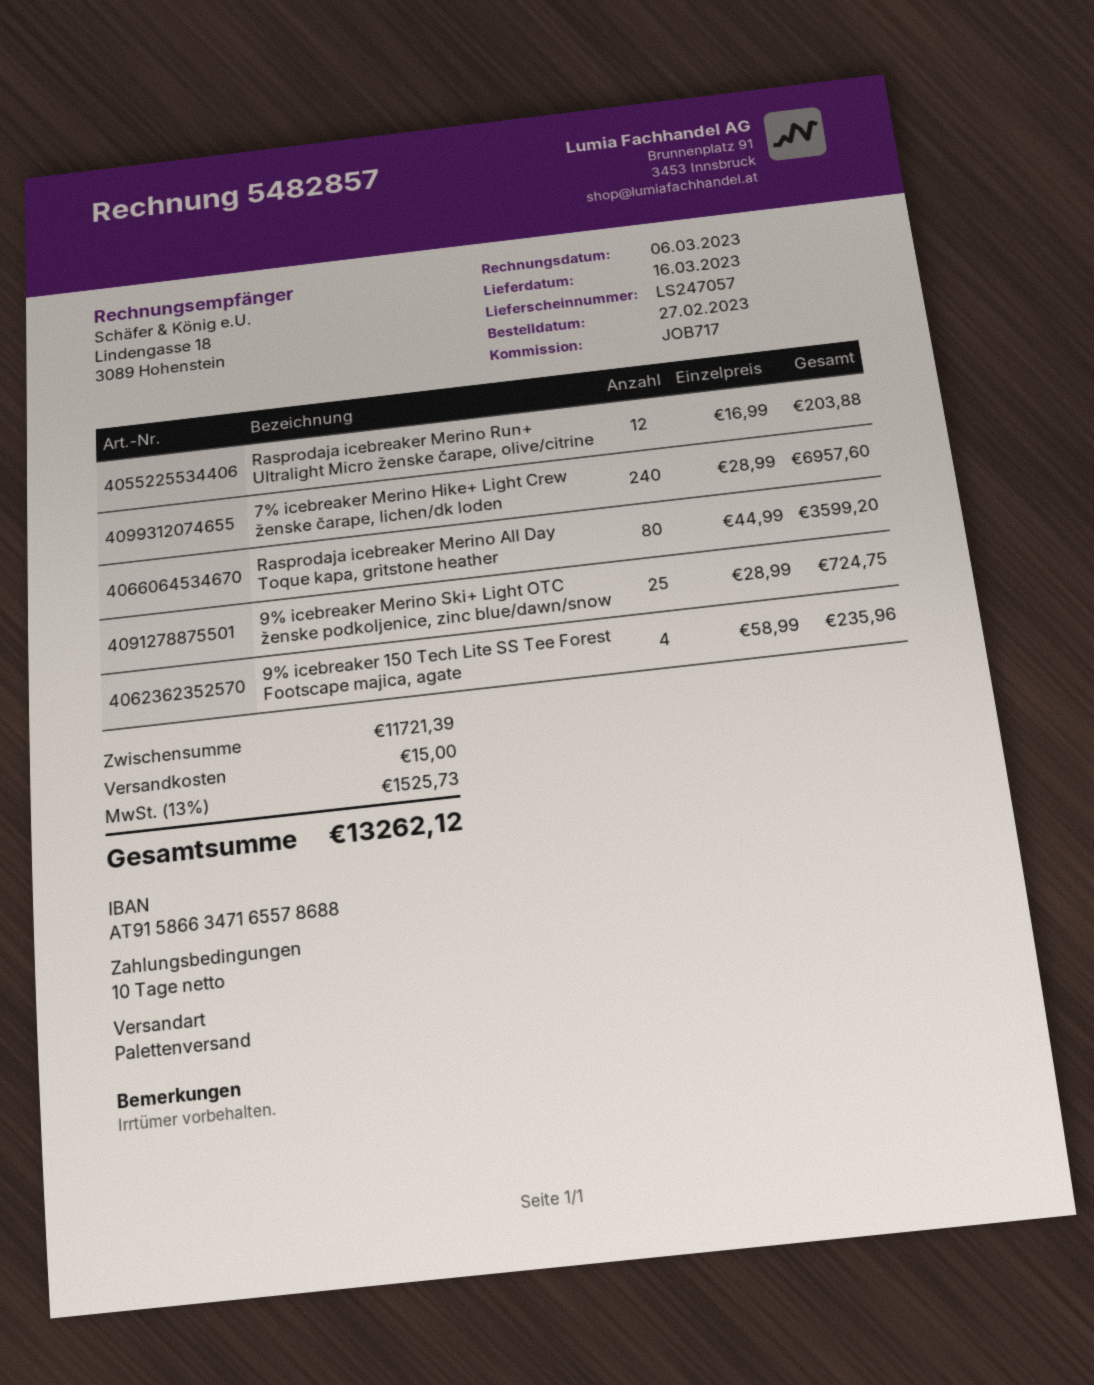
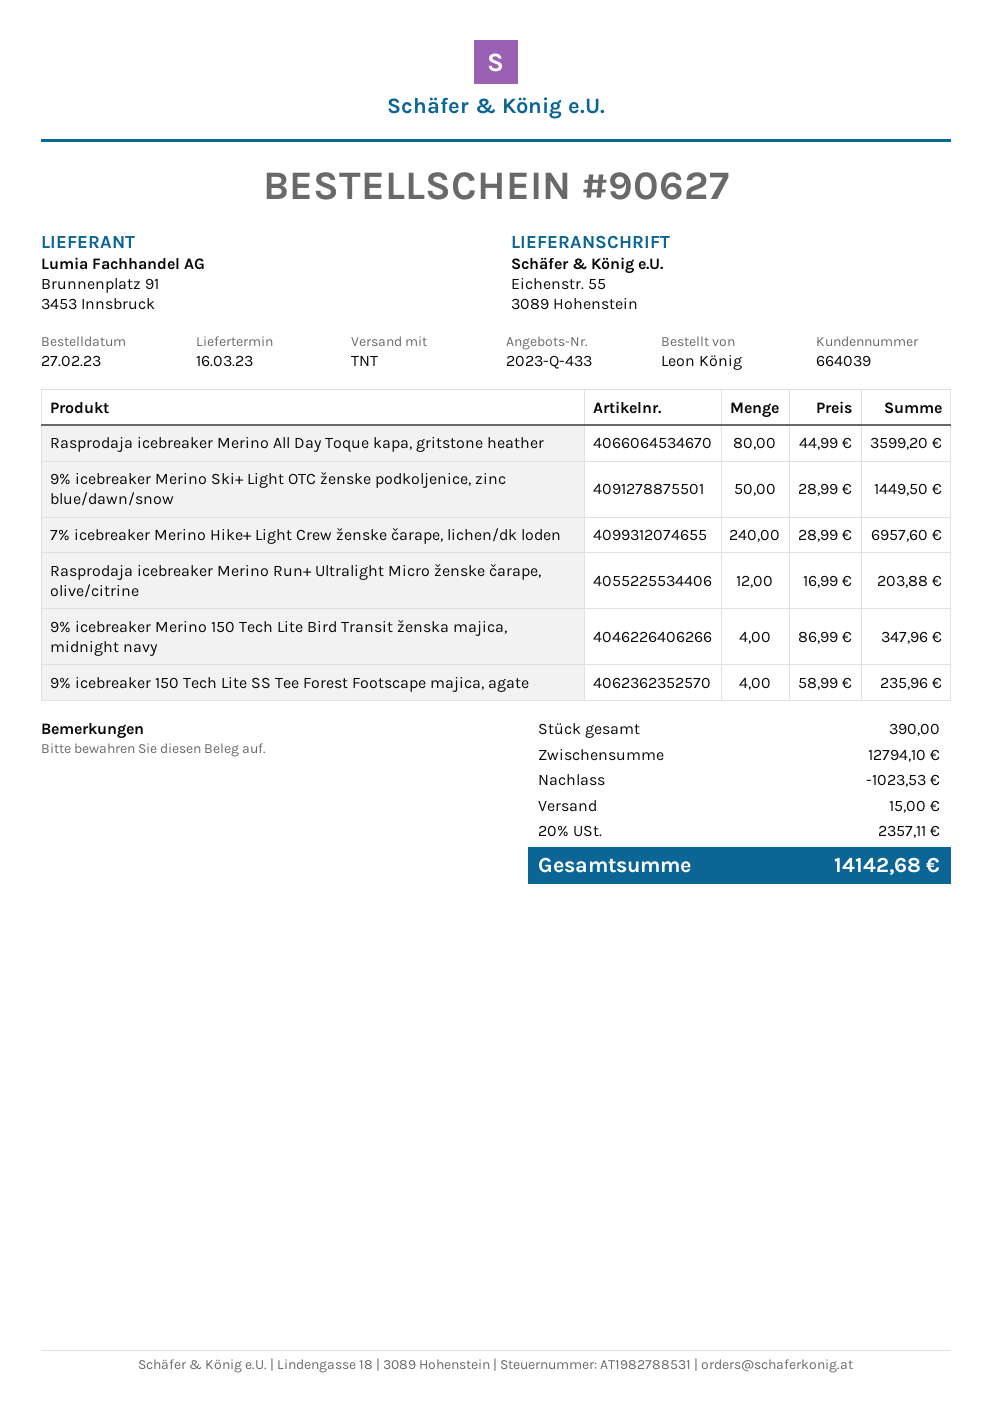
shipping method: pallet freight -> TNT
9% icebreaker Merino Ski+ Light OTC ženske podkoljenice, zinc blue/dawn/snow: 25 x 28.99 = 724.75 -> 50 x 28.99 = 1449.50
9% icebreaker Merino 150 Tech Lite Bird Transit ženska majica, midnight navy: none -> 4 x 86.99 = 347.96
subtotal: 11721.39 -> 12794.10
discount: none -> 1023.53
tax: 13% = 1525.73 -> 20% = 2357.11
total: 13262.12 -> 14142.68

